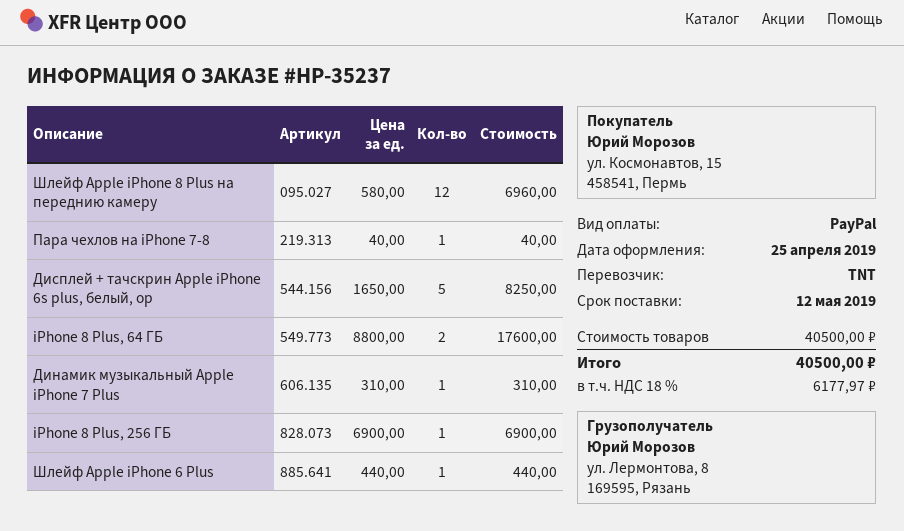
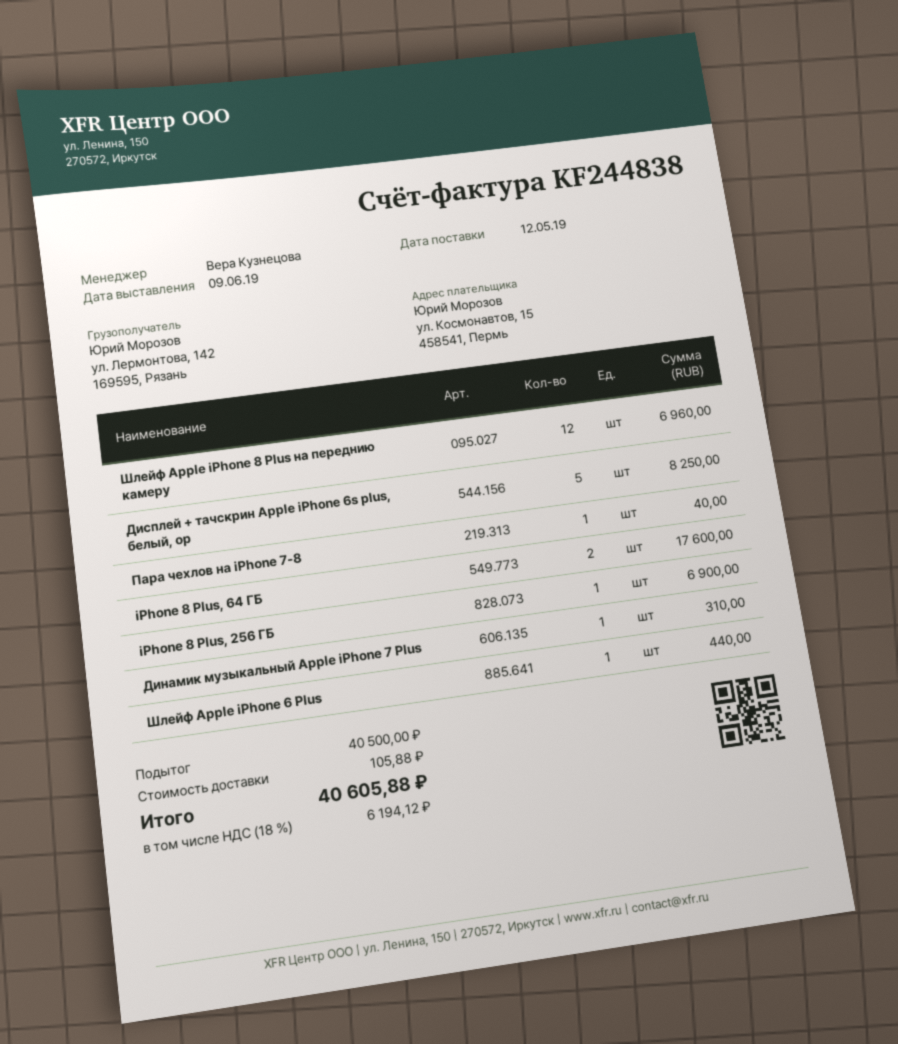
ship to: ул. Лермонтова, 8, 169595, Рязань -> ул. Лермонтова, 142, 169595, Рязань
shipping: none -> 105.88
tax: 18% = 6177.97 -> 18% = 6194.12
total: 40500.00 -> 40605.88

